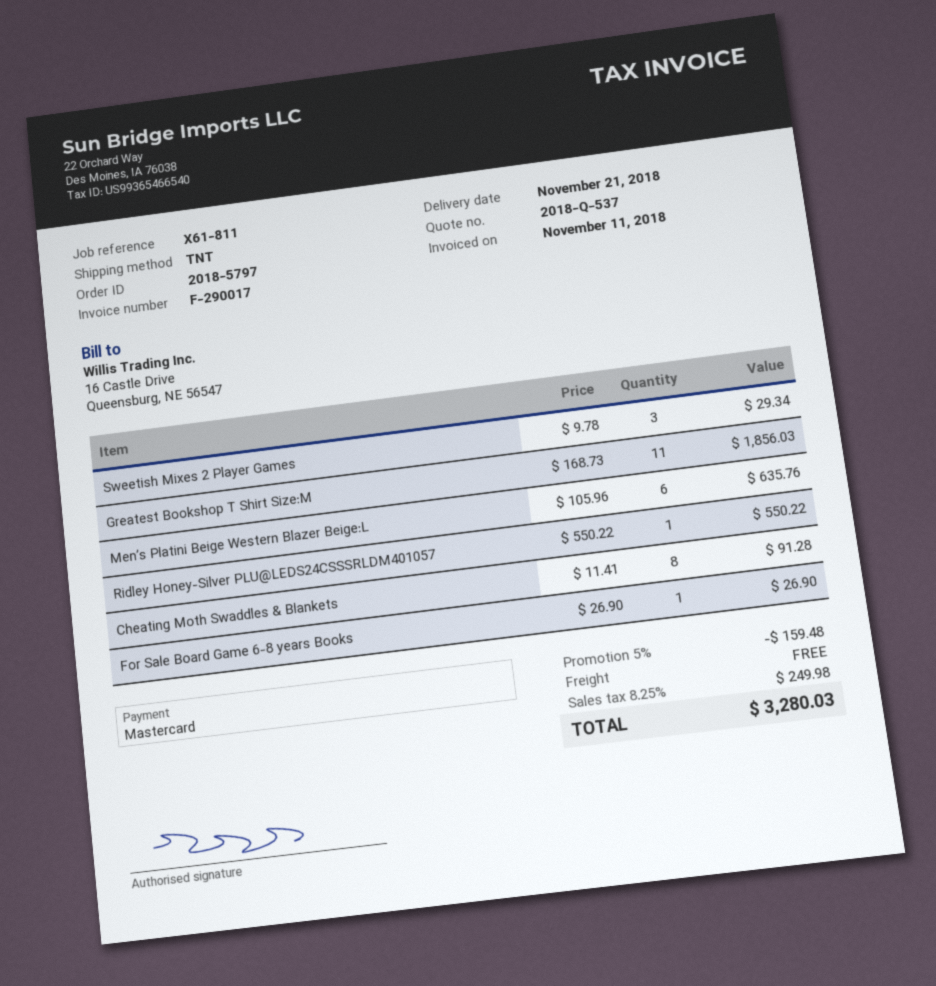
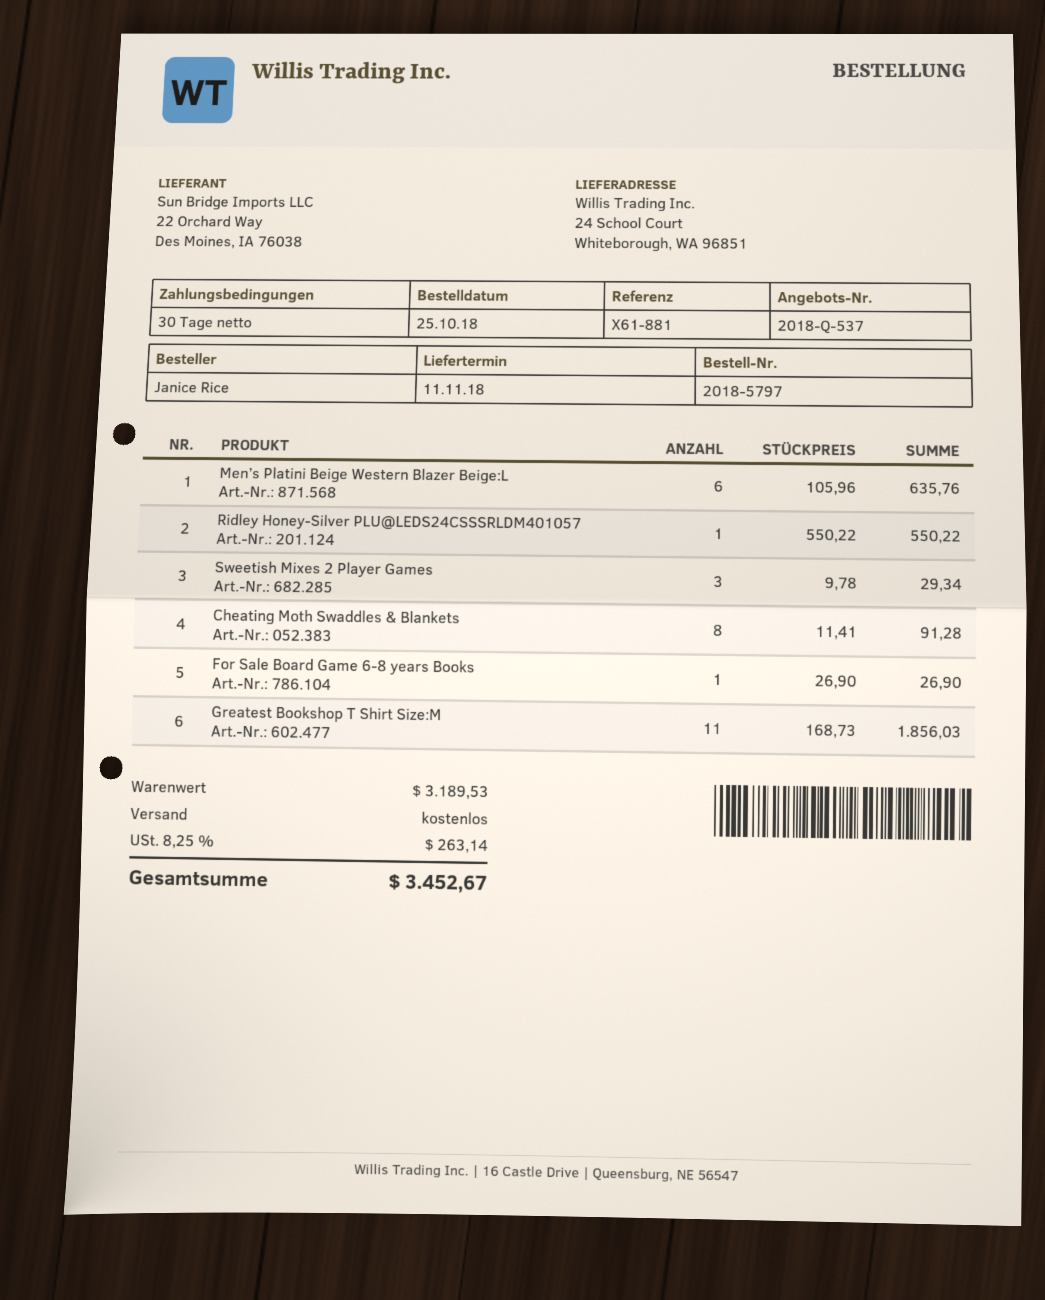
delivery date: 2018-11-21 -> 2018-11-11
reference: X61-811 -> X61-881
discount: 5% = 159.48 -> none
tax: 8.25% = 249.98 -> 8.25% = 263.14
total: 3280.03 -> 3452.67

